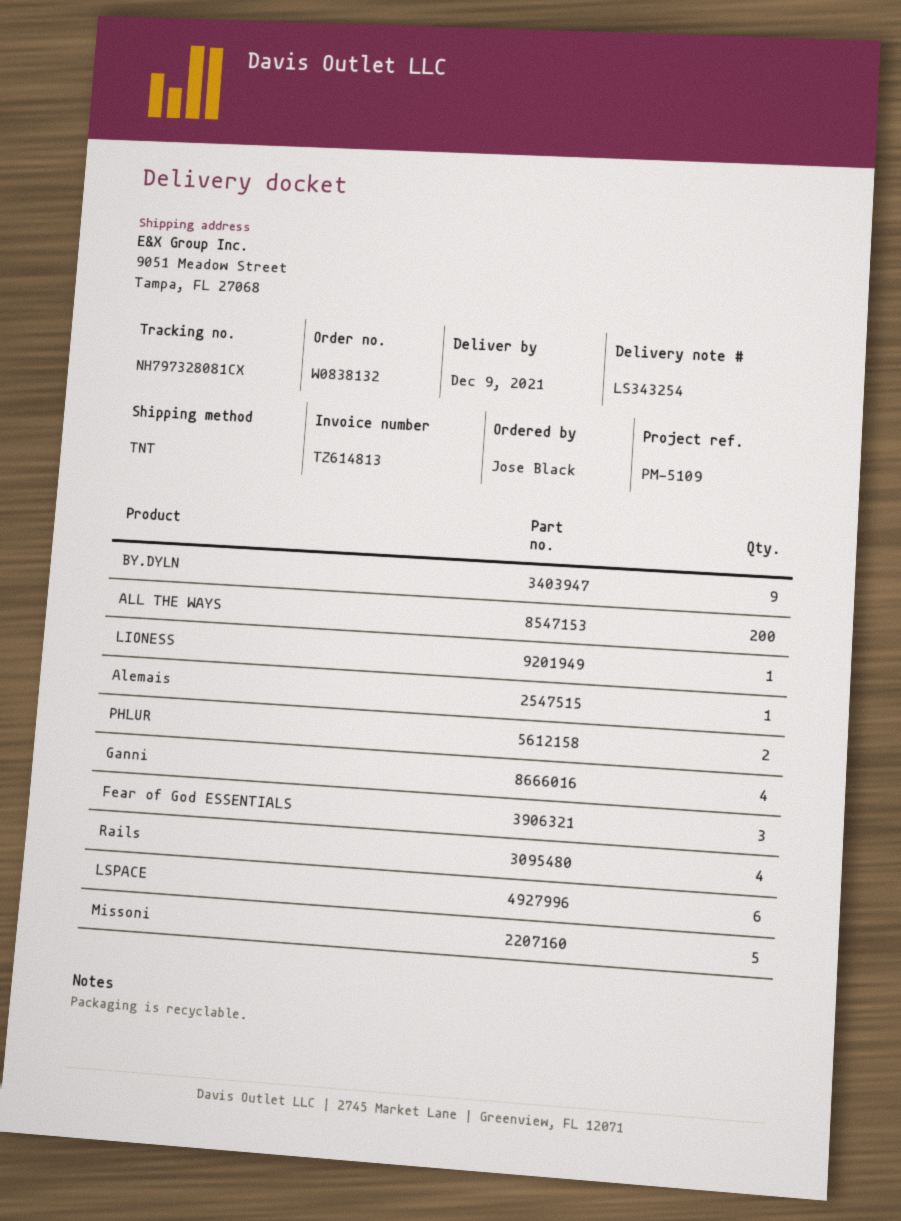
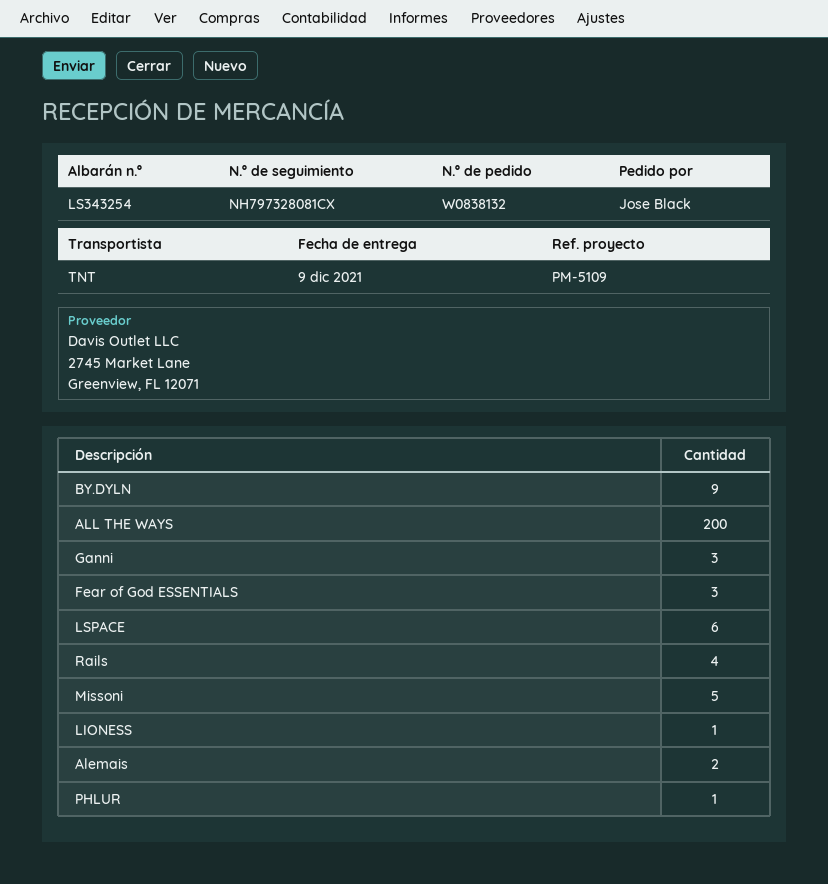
Alemais: 1 -> 2
PHLUR: 2 -> 1
Ganni: 4 -> 3

